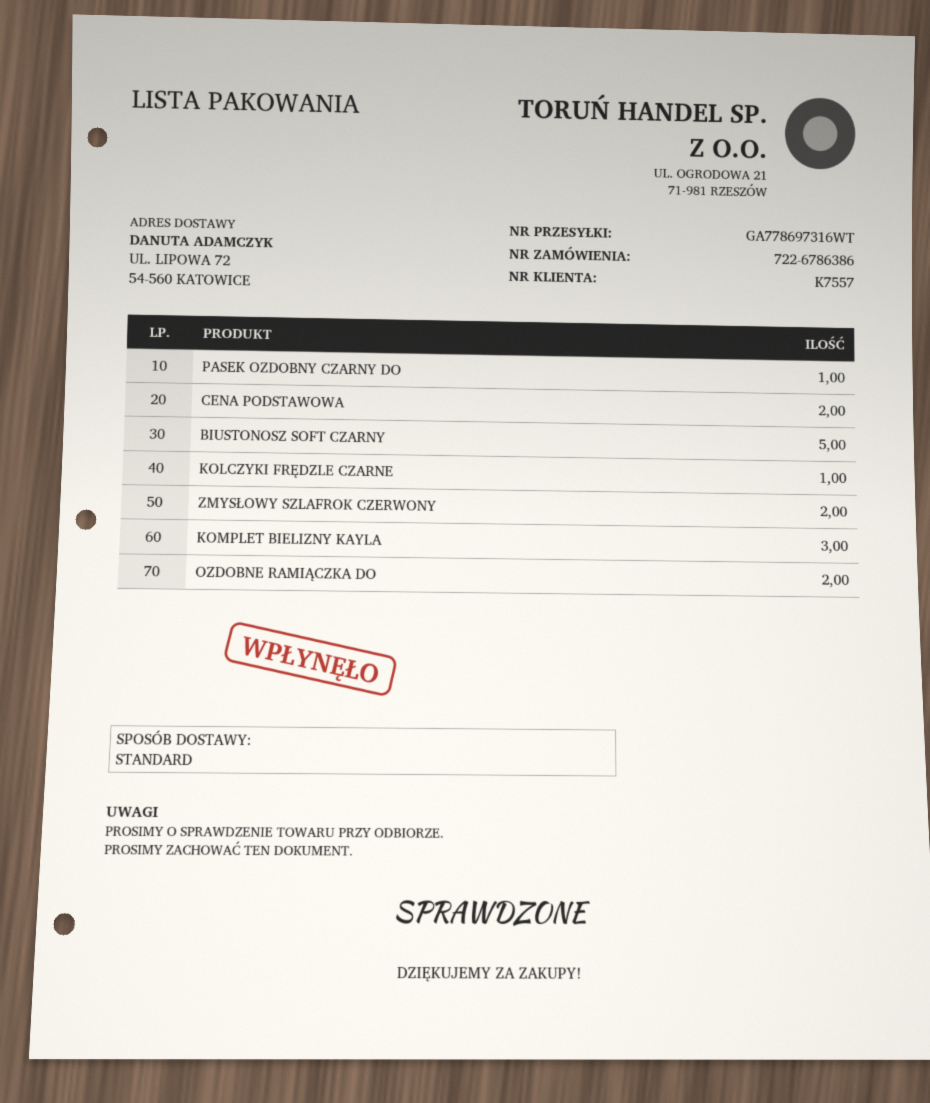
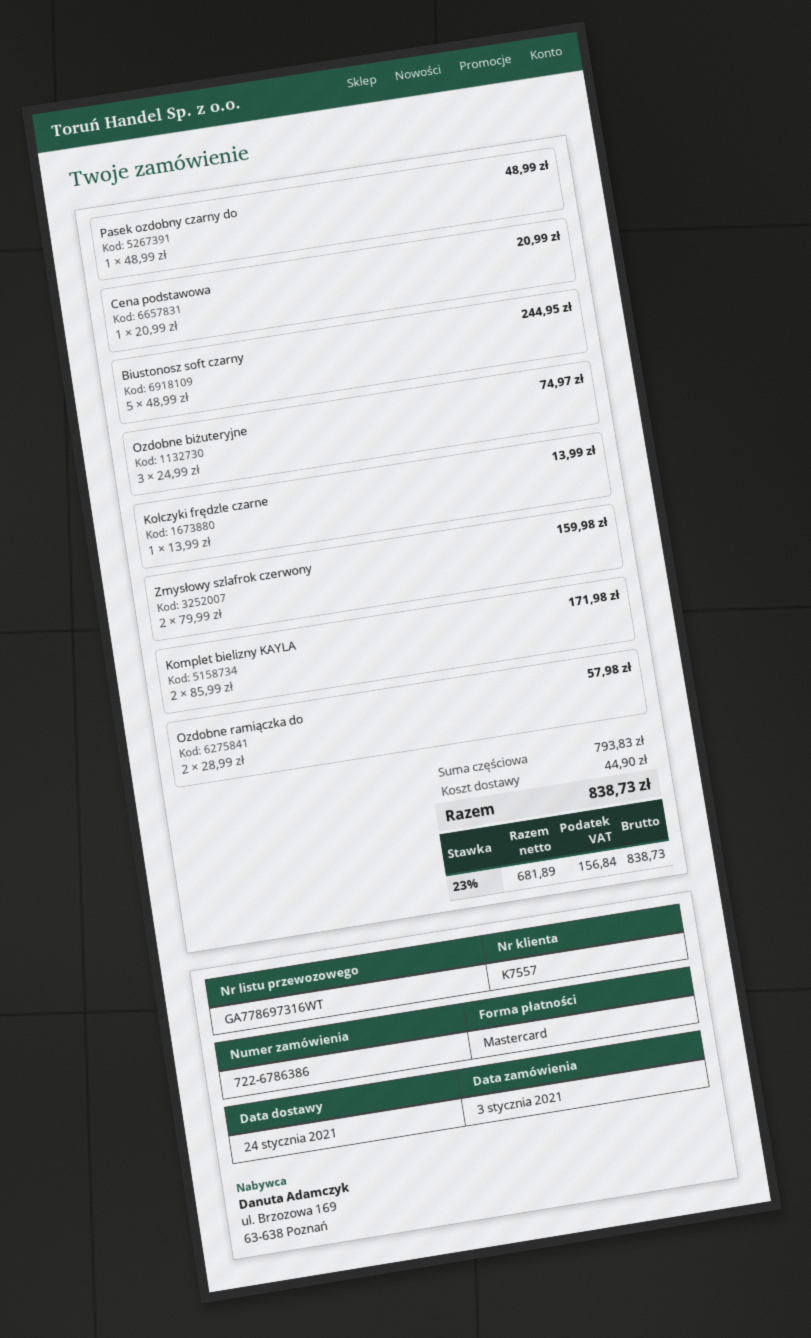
CENA PODSTAWOWA: 2 -> 1
KOMPLET BIELIZNY KAYLA: 3 -> 2
Ozdobne biżuteryjne: none -> 3

